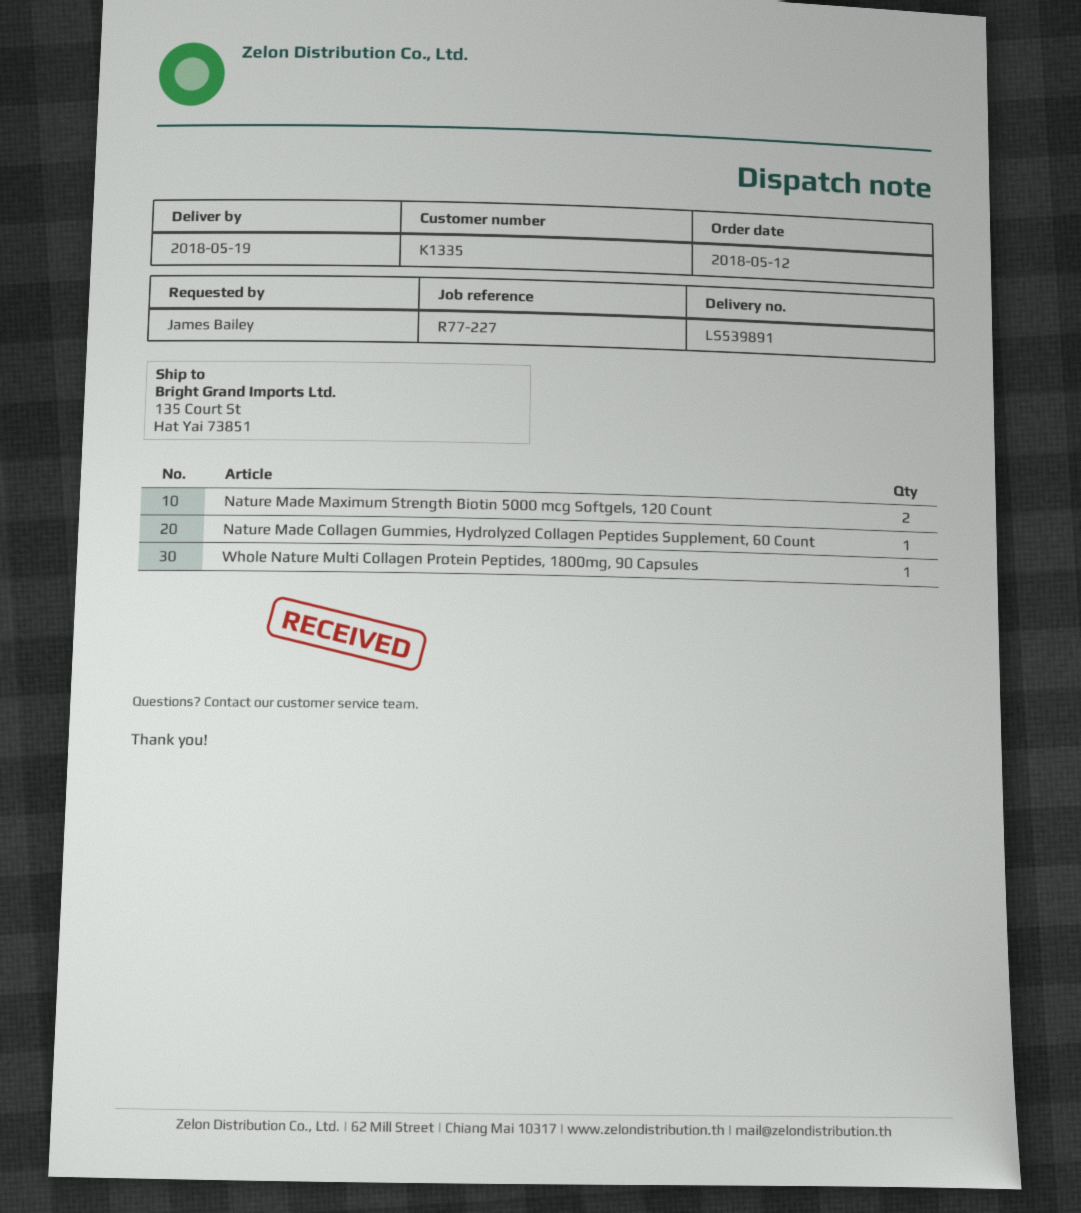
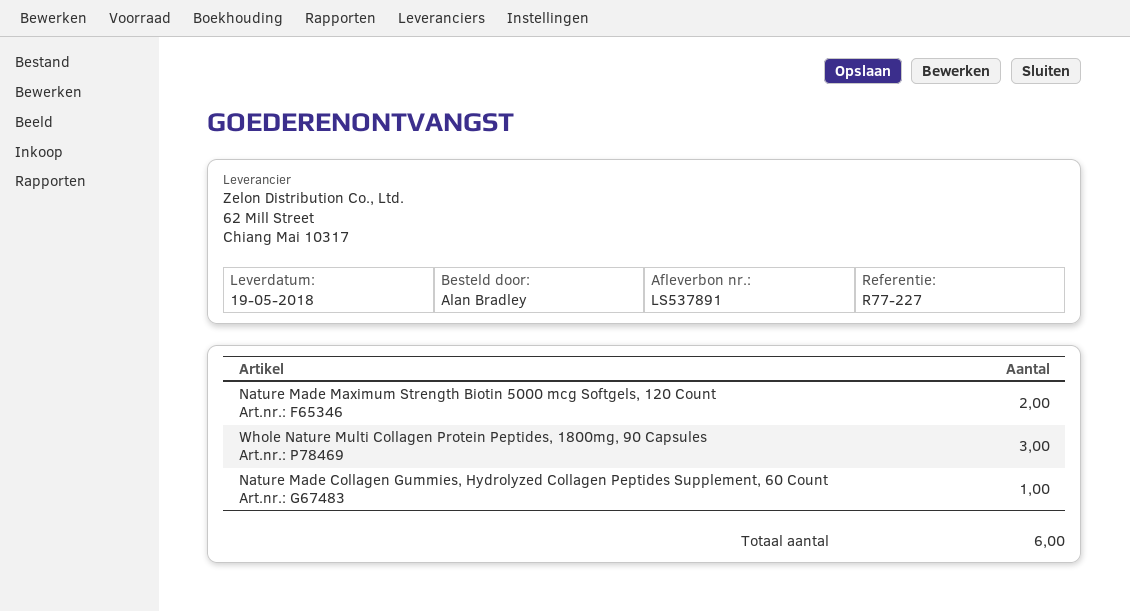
delivery note number: LS539891 -> LS537891
ordered by: James Bailey -> Alan Bradley
Whole Nature Multi Collagen Protein Peptides, 1800mg, 90 Capsules: 1 -> 3

